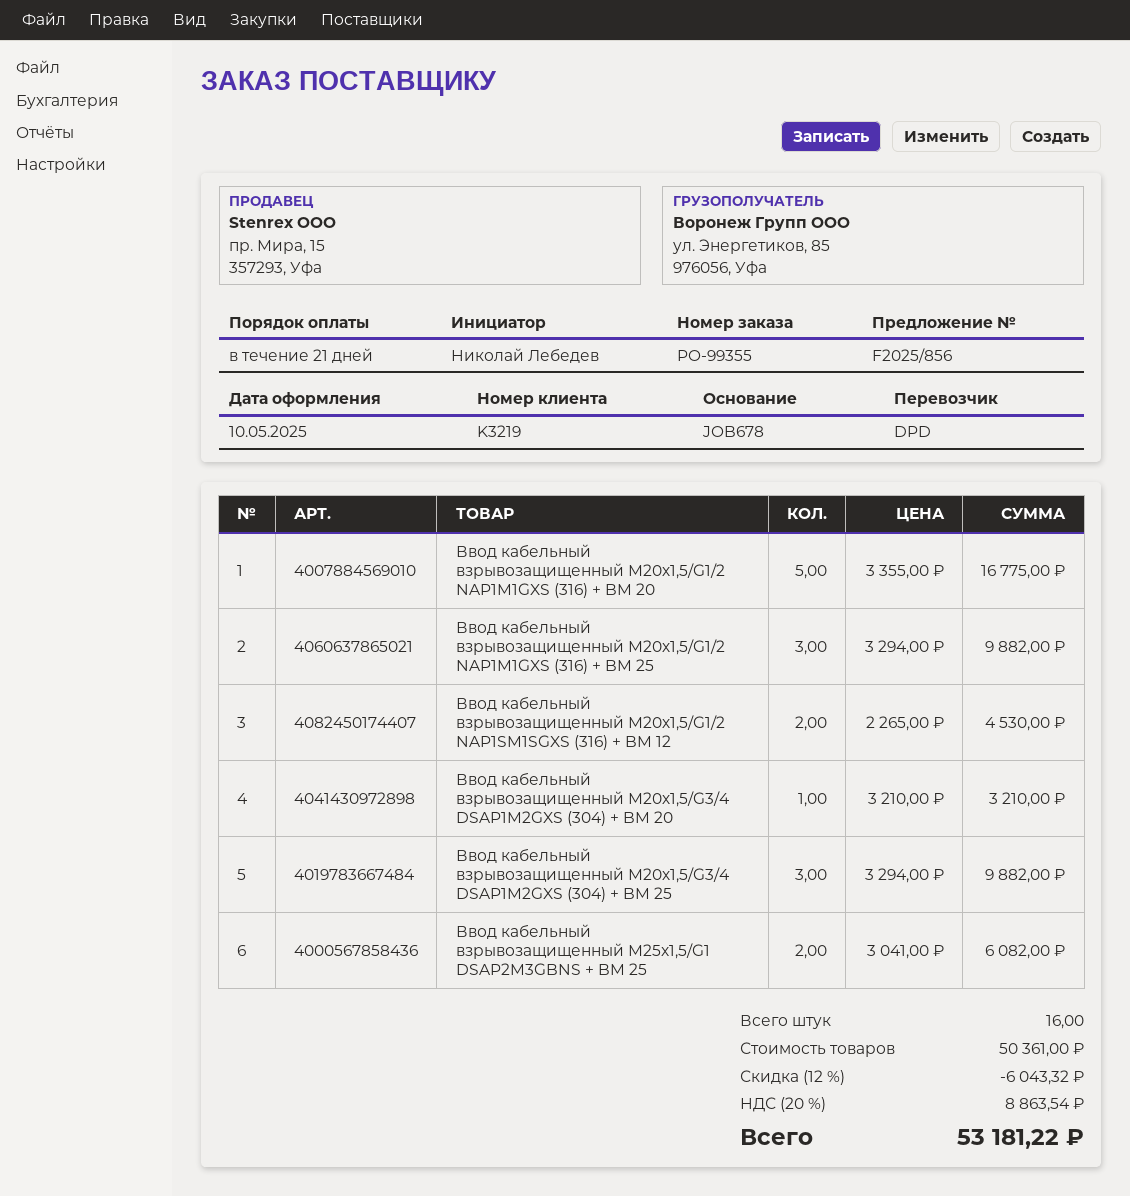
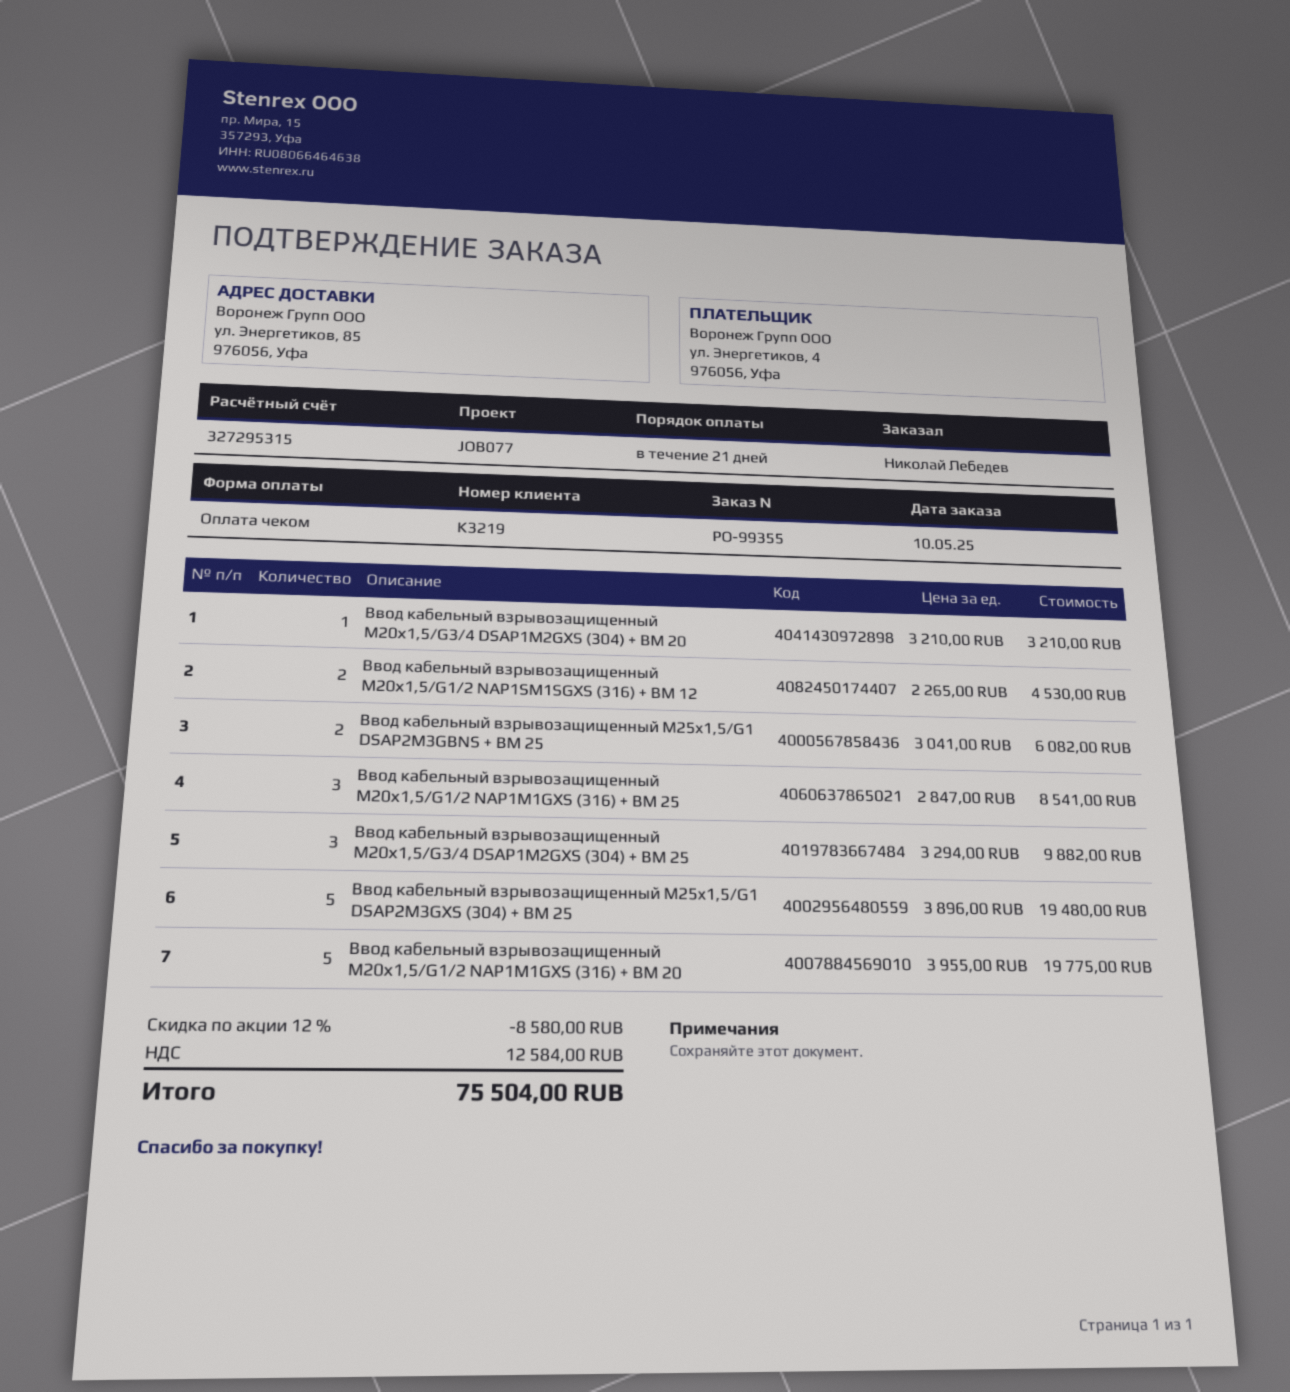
reference: JOB678 -> JOB077
Ввод кабельный взрывозащищенный М20х1,5/G1/2 NAP1M1GXS (316) + BM 20: 5 x 3355.00 = 16775.00 -> 5 x 3955.00 = 19775.00
Ввод кабельный взрывозащищенный М20х1,5/G1/2 NAP1M1GXS (316) + BM 25: 3 x 3294.00 = 9882.00 -> 3 x 2847.00 = 8541.00
Ввод кабельный взрывозащищенный М25x1,5/G1 DSAP2M3GXS (304) + BM 25: none -> 5 x 3896.00 = 19480.00
discount: 12% = 6043.32 -> 12% = 8580.00
tax: 8863.54 -> 12584.00
total: 53181.22 -> 75504.00

